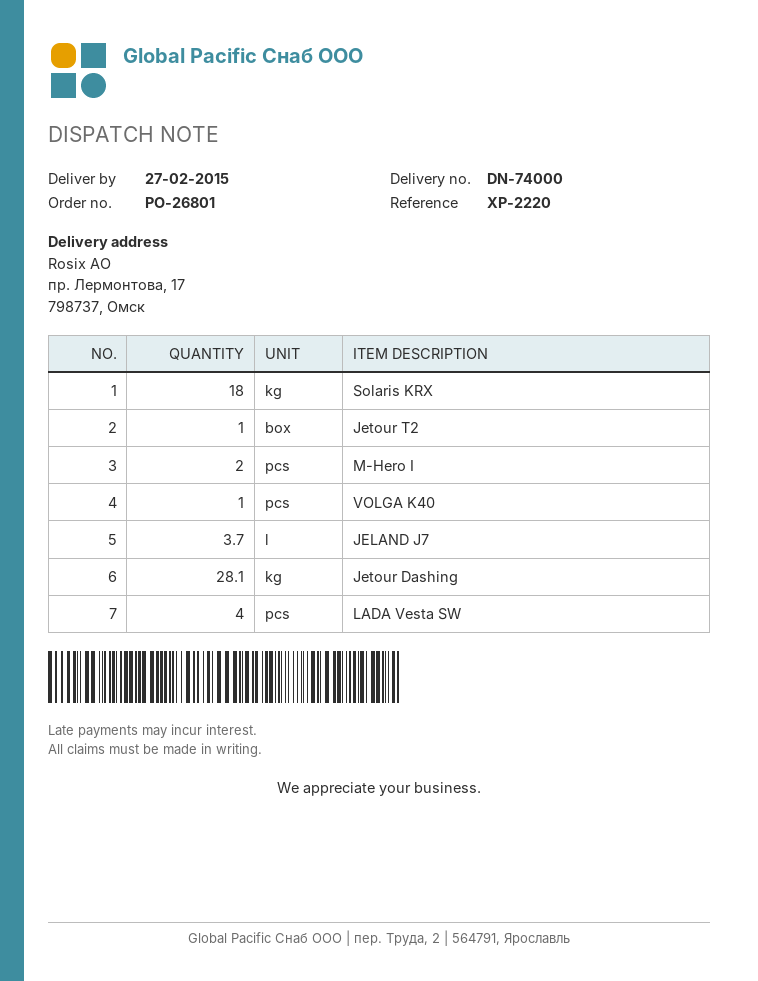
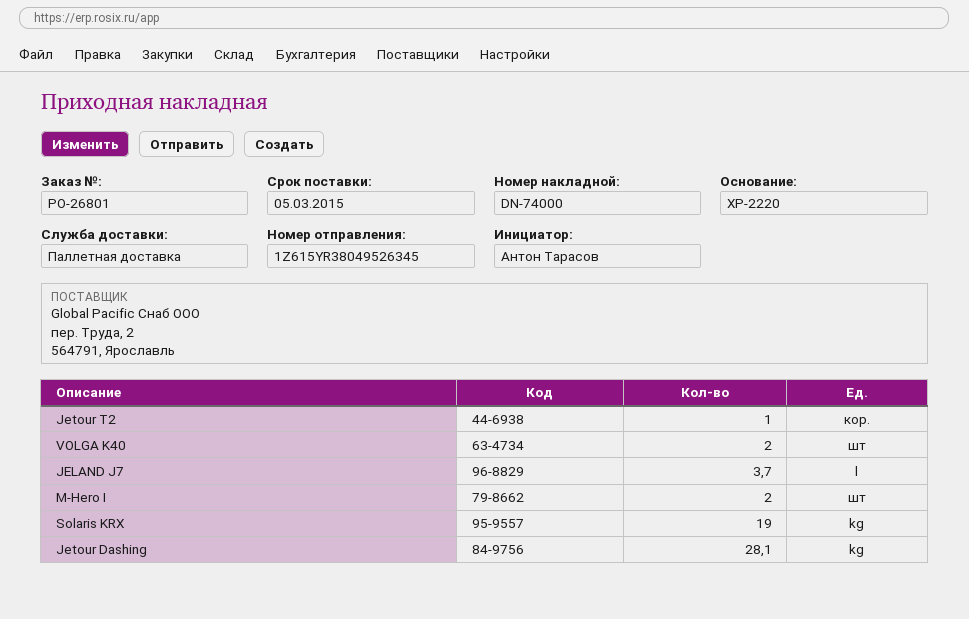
delivery date: 2015-02-27 -> 2015-03-05
Solaris KRX: 18 -> 19
VOLGA K40: 1 -> 2
LADA Vesta SW: 4 -> none

